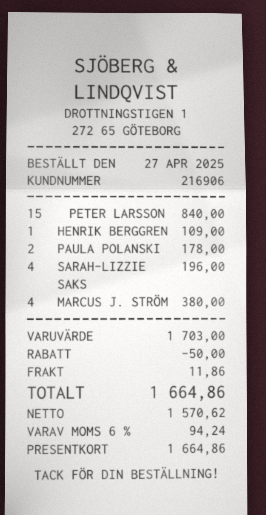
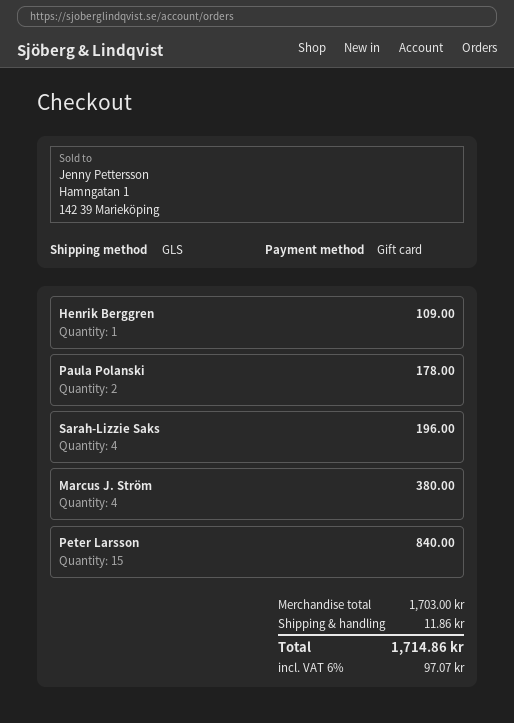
discount: 50.00 -> none
tax: 6% = 94.24 -> 6% = 97.07
total: 1664.86 -> 1714.86

